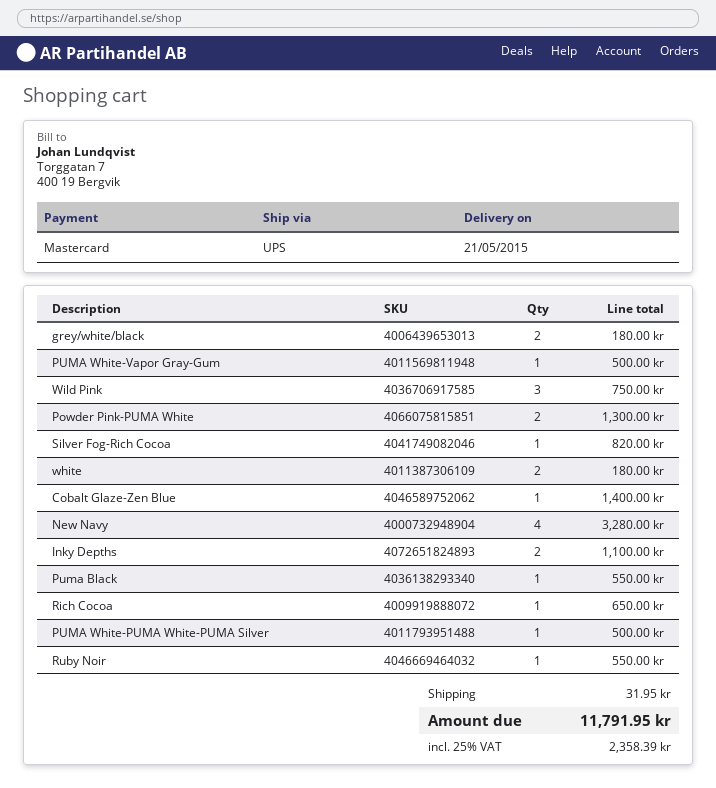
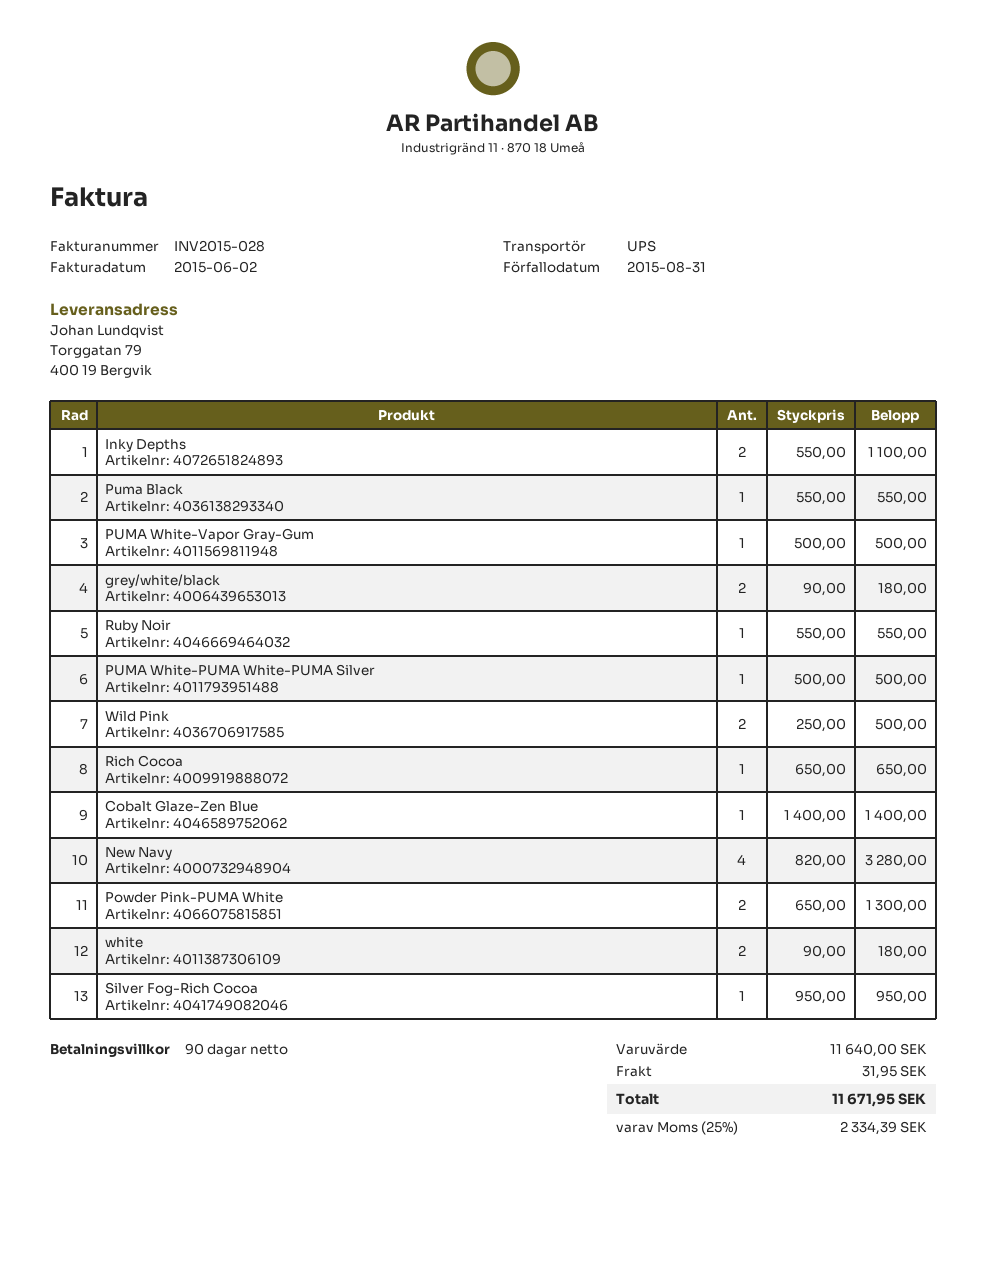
Wild Pink: 3 for 750.00 -> 2 for 500.00
Silver Fog-Rich Cocoa: 1 for 820.00 -> 1 for 950.00
tax: 25% = 2358.39 -> 25% = 2334.39
total: 11791.95 -> 11671.95

